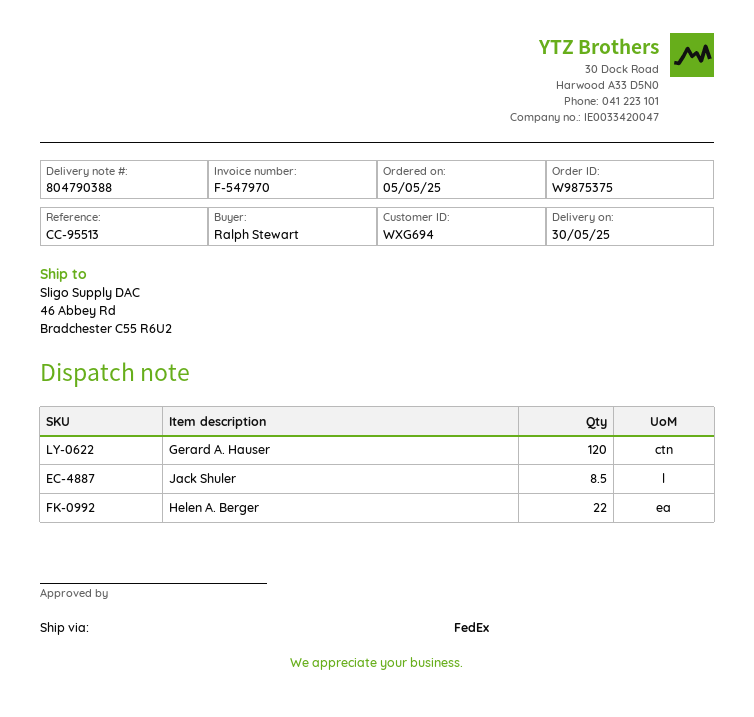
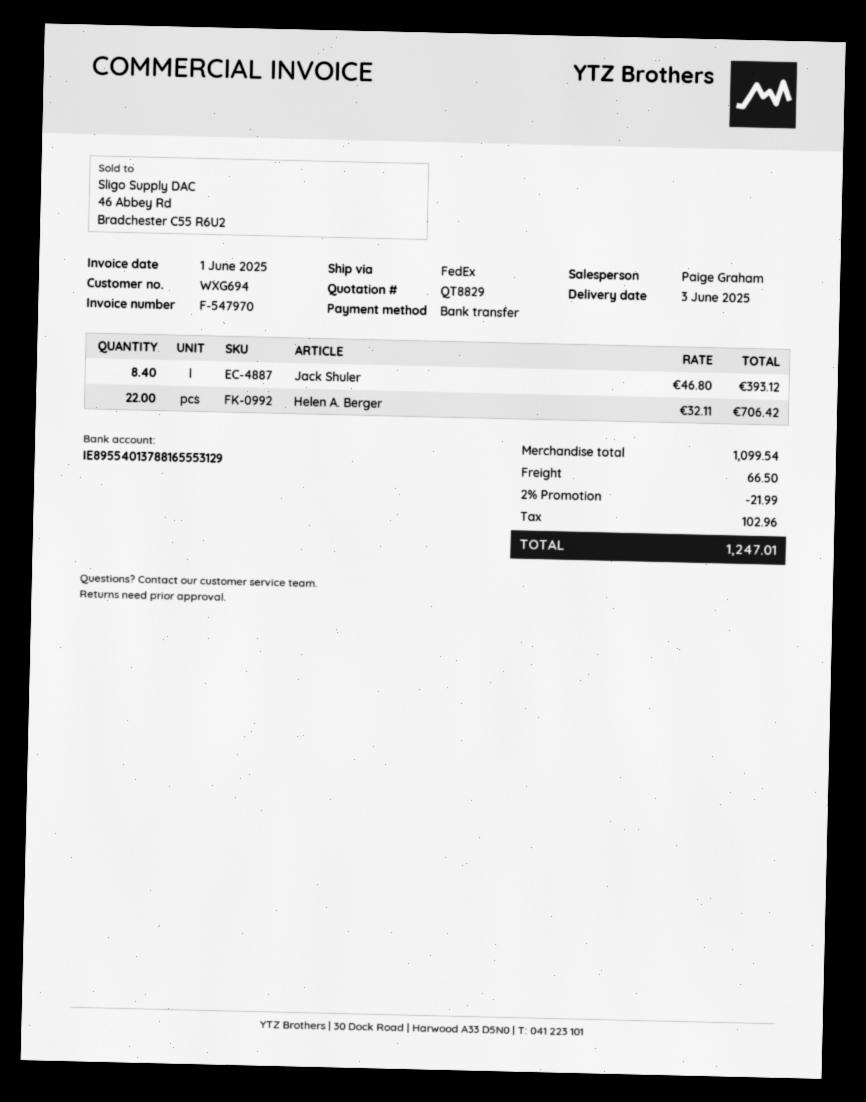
delivery date: 2025-05-30 -> 2025-06-03
Gerard A. Hauser: 120 -> none
Jack Shuler: 8.5 -> 8.4

